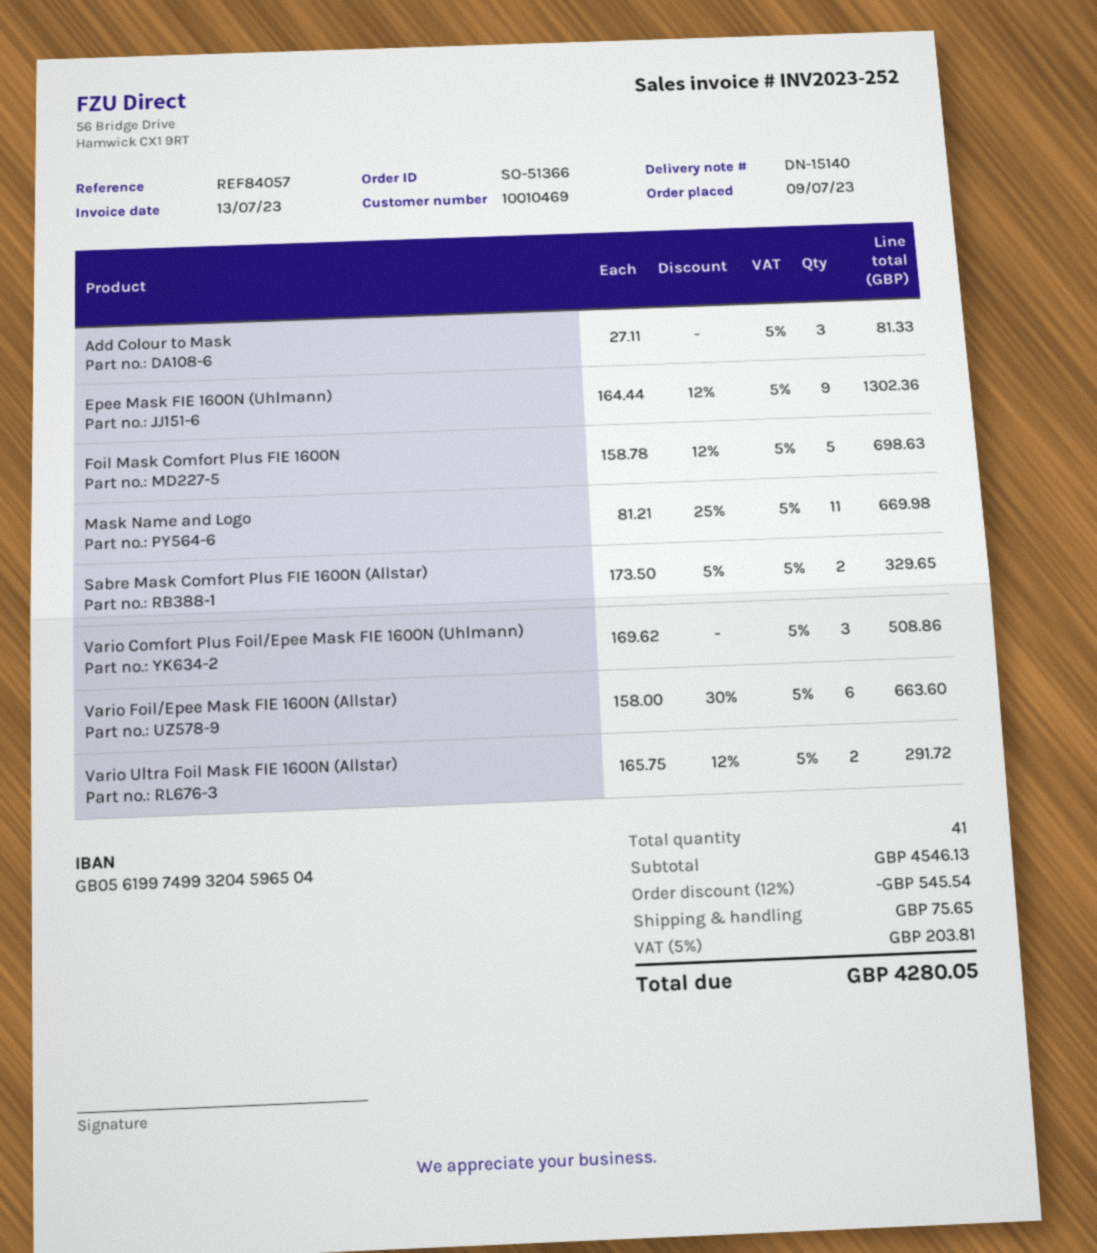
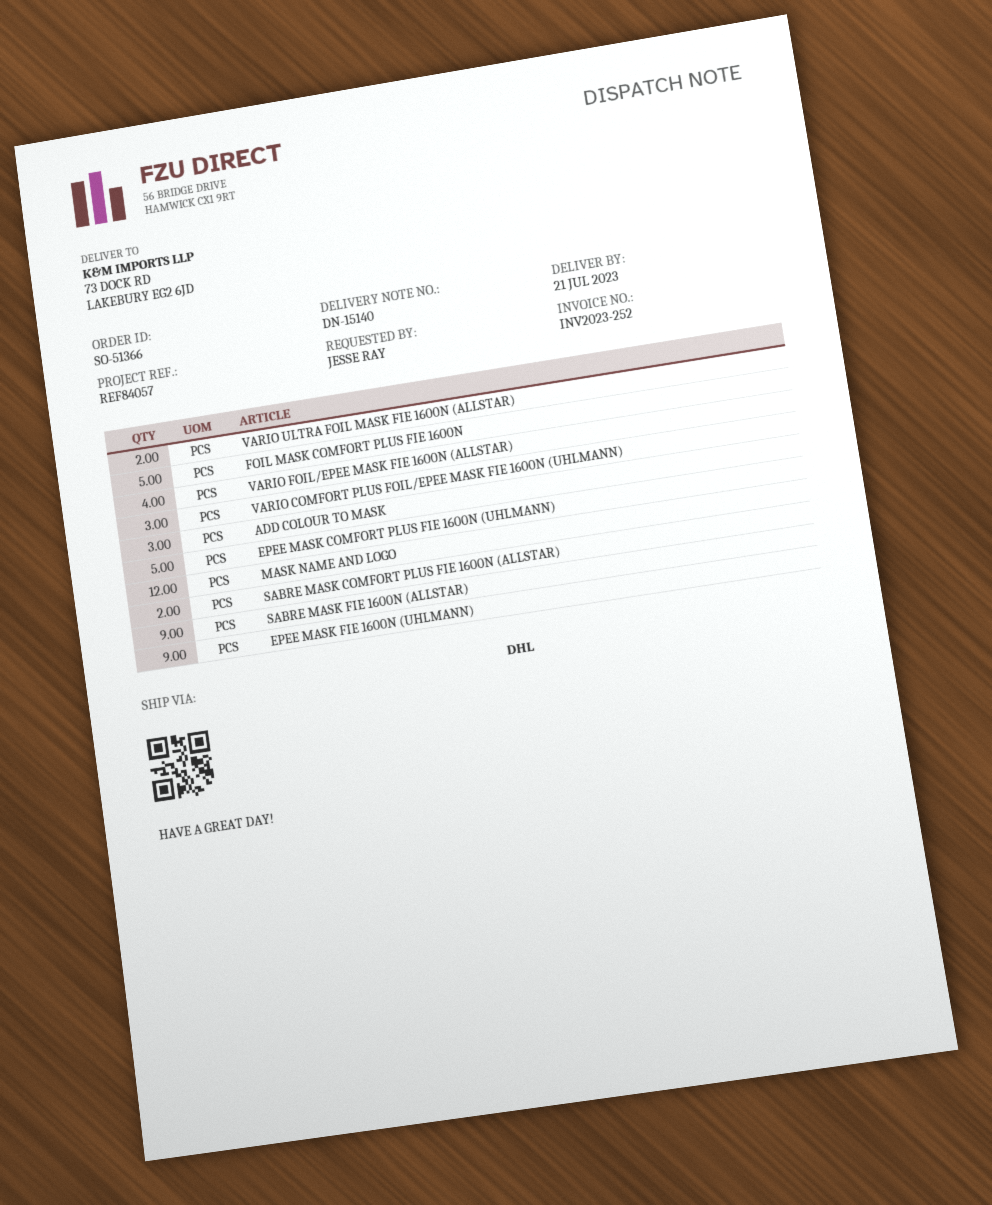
Mask Name and Logo: 11 -> 12
Vario Foil/Epee Mask FIE 1600N (Allstar): 6 -> 4
EPEE MASK COMFORT PLUS FIE 1600N (UHLMANN): none -> 5
SABRE MASK FIE 1600N (ALLSTAR): none -> 9

